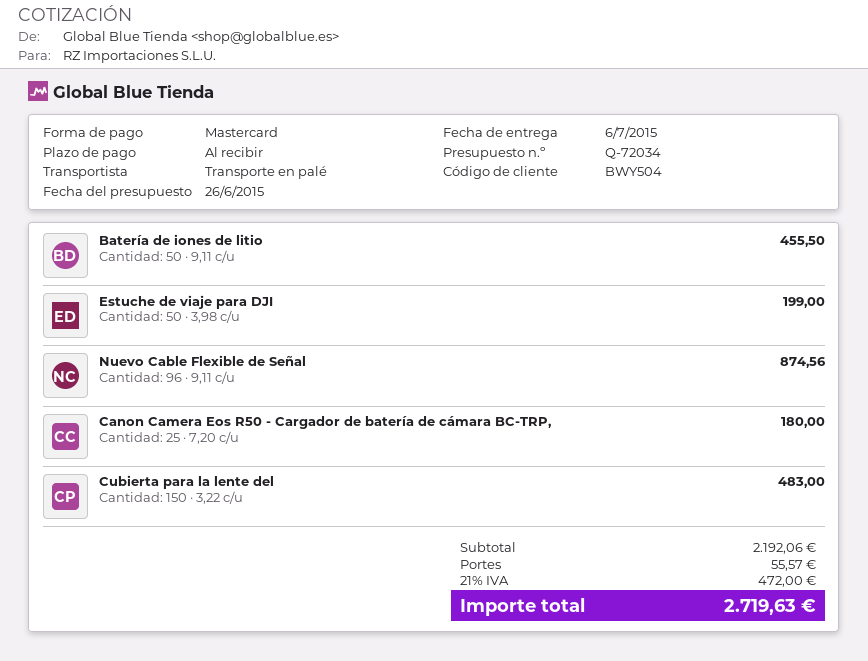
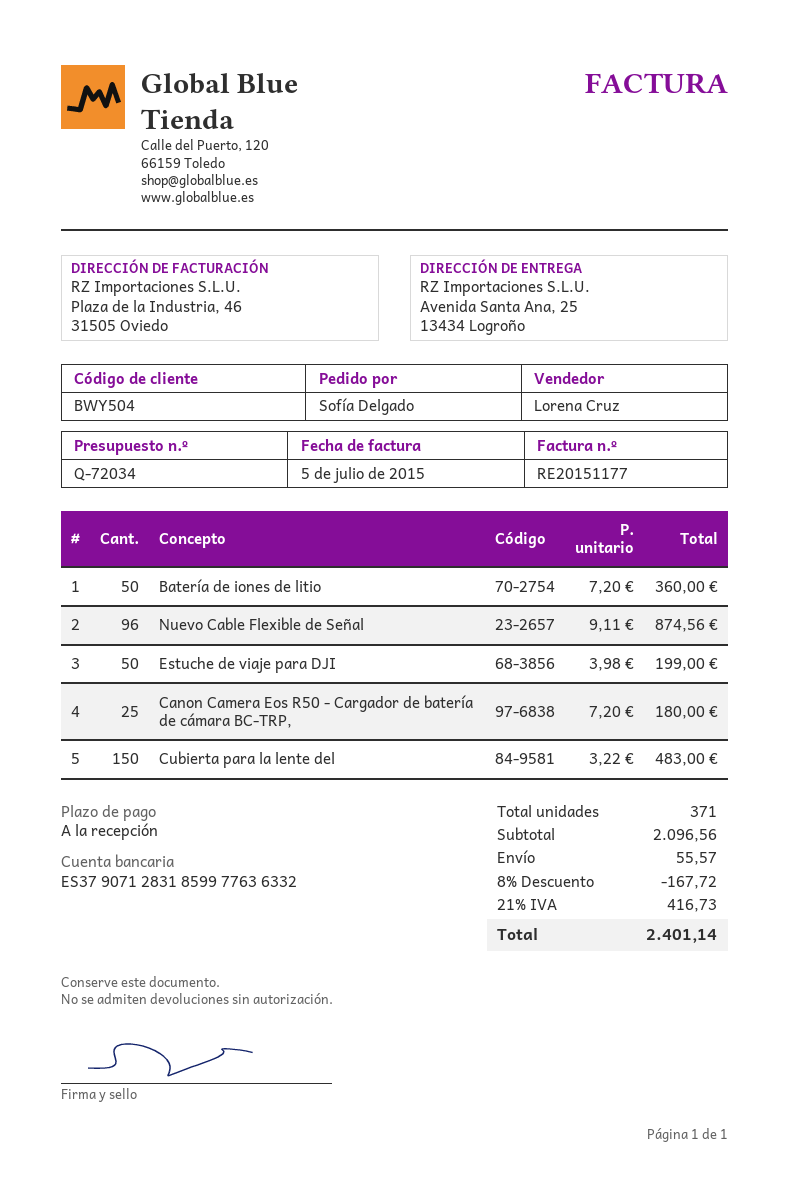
Batería de iones de litio: 50 x 9.11 = 455.50 -> 50 x 7.20 = 360.00
subtotal: 2192.06 -> 2096.56
discount: none -> 8% = 167.72
tax: 21% = 472.00 -> 21% = 416.73
total: 2719.63 -> 2401.14

